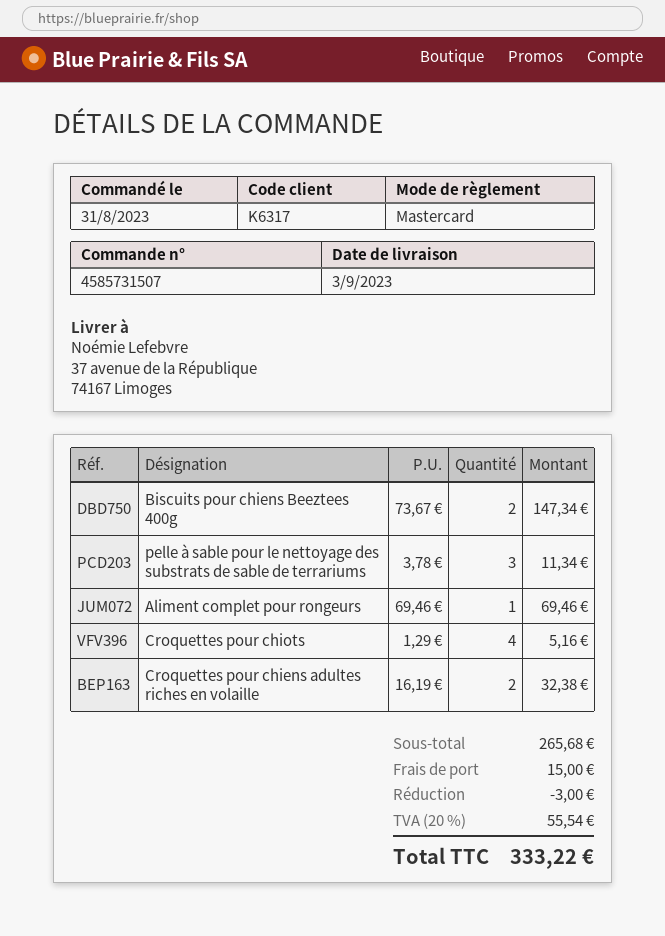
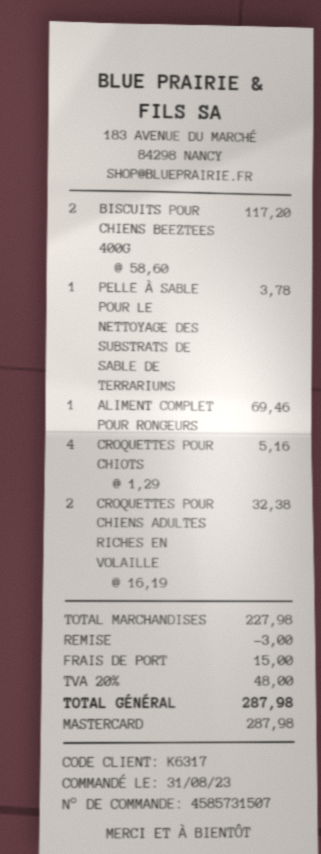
Biscuits pour chiens Beeztees 400g: 2 x 73.67 = 147.34 -> 2 x 58.60 = 117.20
pelle à sable pour le nettoyage des substrats de sable de terrariums: 3 x 3.78 = 11.34 -> 1 x 3.78 = 3.78
subtotal: 265.68 -> 227.98
tax: 20% = 55.54 -> 20% = 48.00
total: 333.22 -> 287.98

